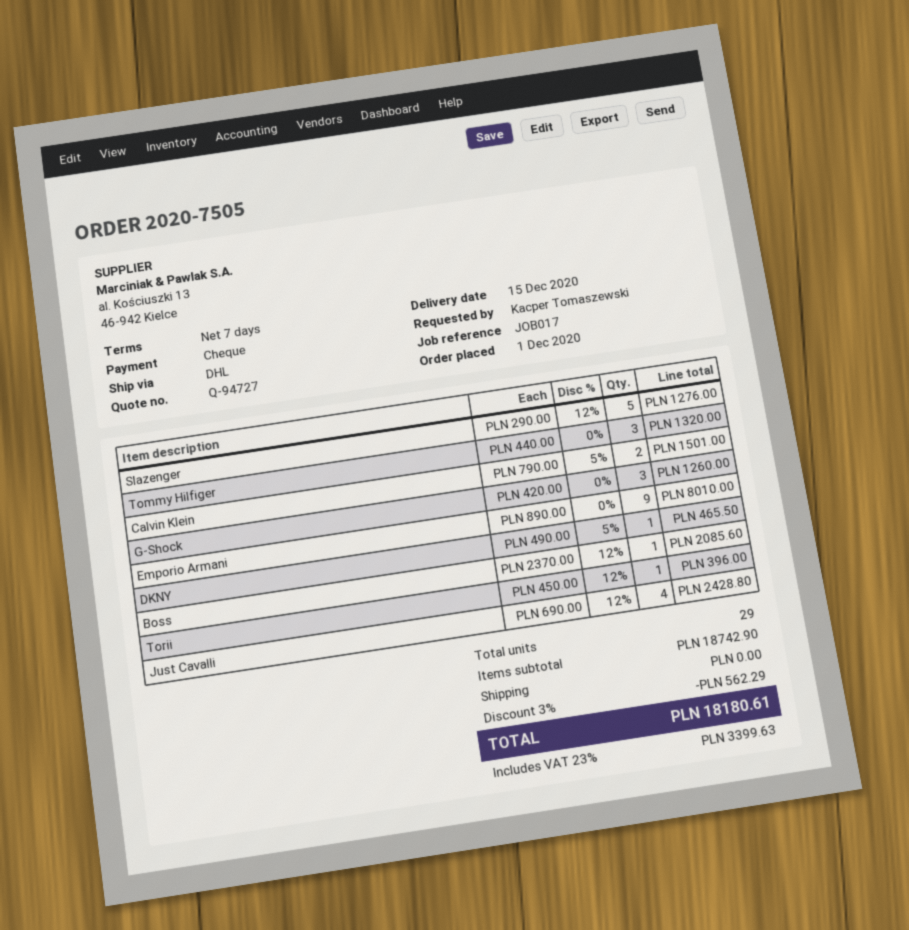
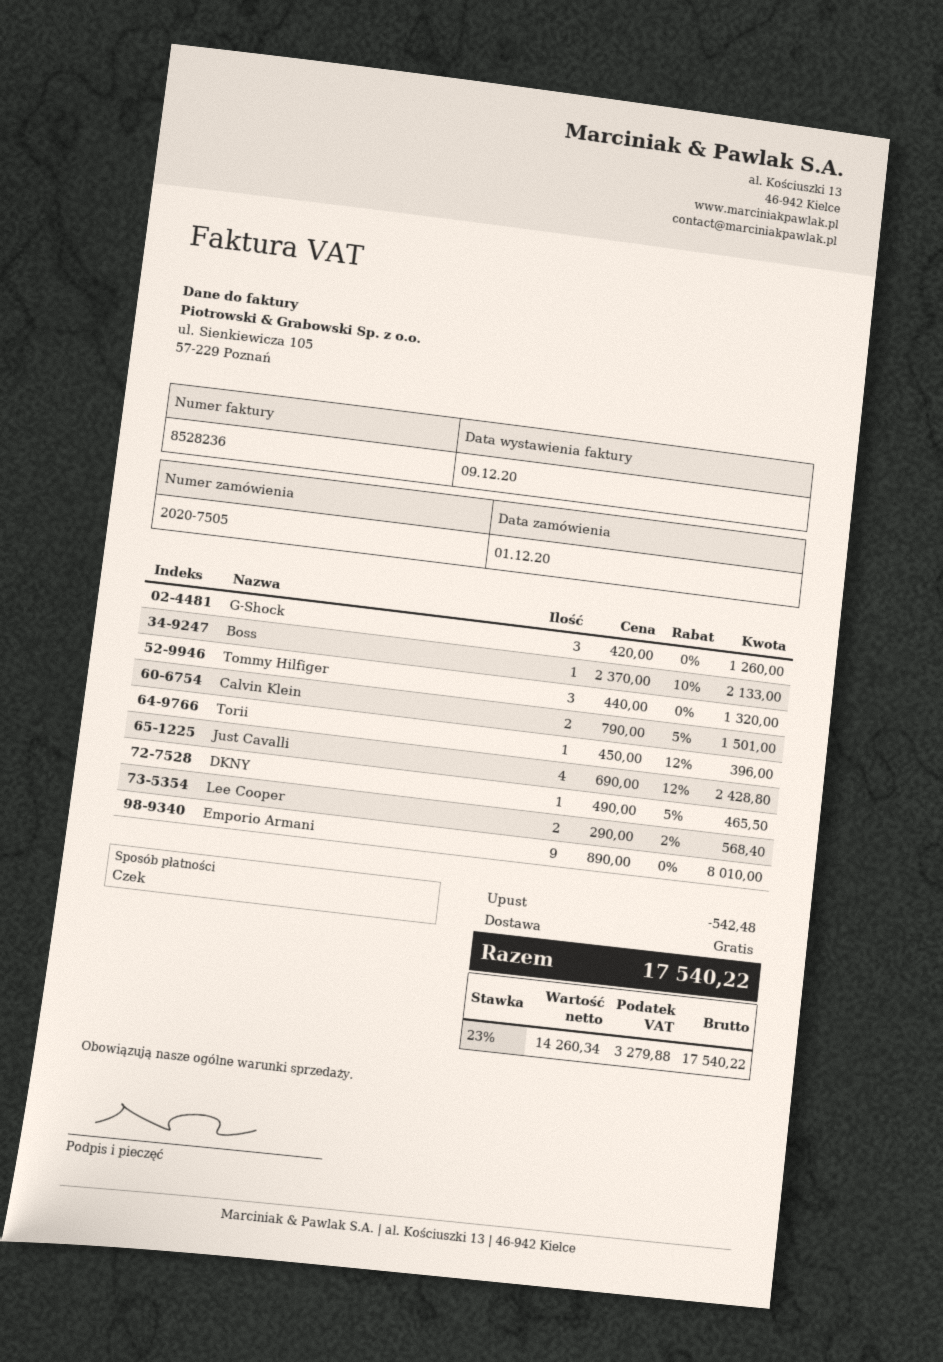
Slazenger: 5 x 290.00 - 12% = 1276.00 -> none
Boss: 1 x 2370.00 - 12% = 2085.60 -> 1 x 2370.00 - 10% = 2133.00
Lee Cooper: none -> 2 x 290.00 - 2% = 568.40
discount: 562.29 -> 542.48
tax: 23% = 3399.63 -> 23% = 3279.88
total: 18180.61 -> 17540.22

